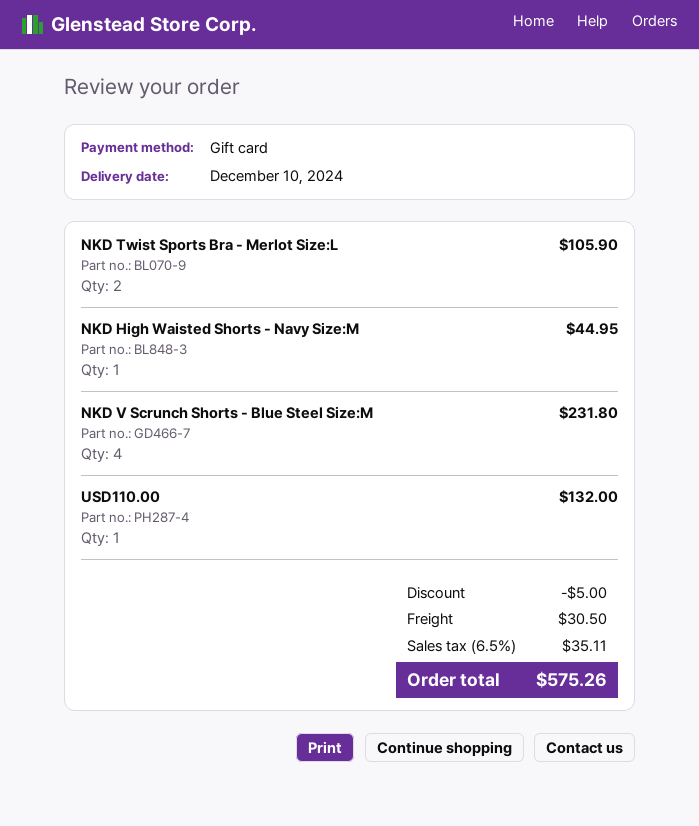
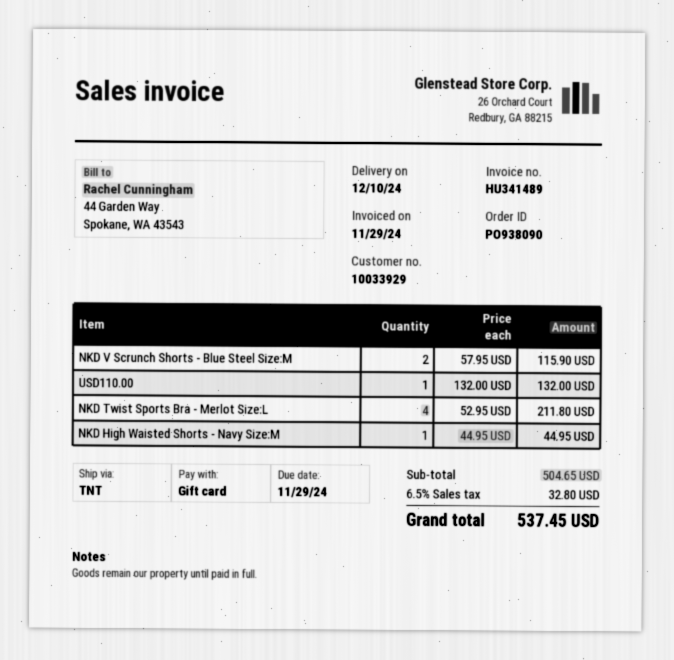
NKD Twist Sports Bra - Merlot Size:L: 2 for 105.90 -> 4 for 211.80
NKD V Scrunch Shorts - Blue Steel Size:M: 4 for 231.80 -> 2 for 115.90
discount: 5.00 -> none
shipping: 30.50 -> none
tax: 6.5% = 35.11 -> 6.5% = 32.80
total: 575.26 -> 537.45

